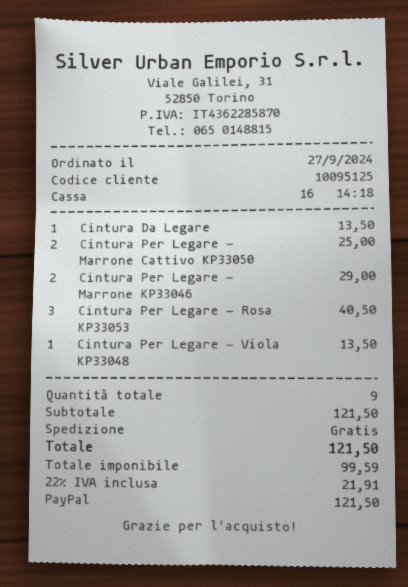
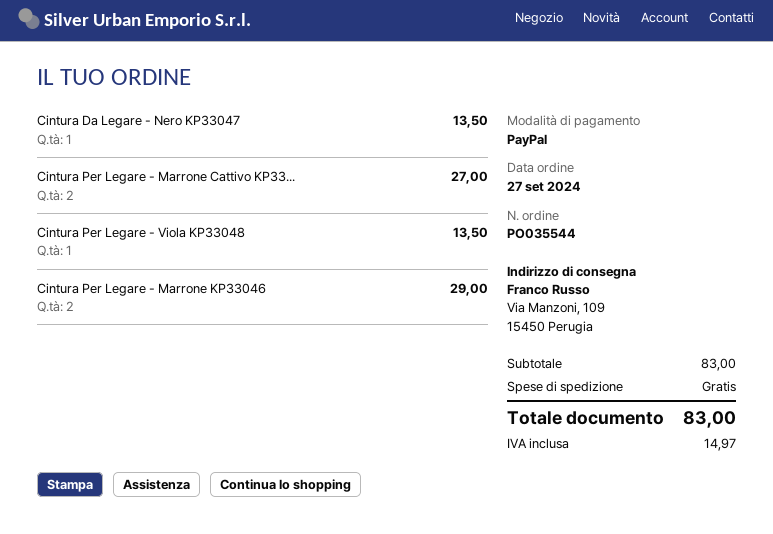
Cintura Per Legare - Marrone Cattivo KP33050: 2 for 25.00 -> 2 for 27.00
Cintura Per Legare - Rosa KP33053: 3 for 40.50 -> none
subtotal: 121.50 -> 83.00
tax: 21.91 -> 14.97
total: 121.50 -> 83.00

